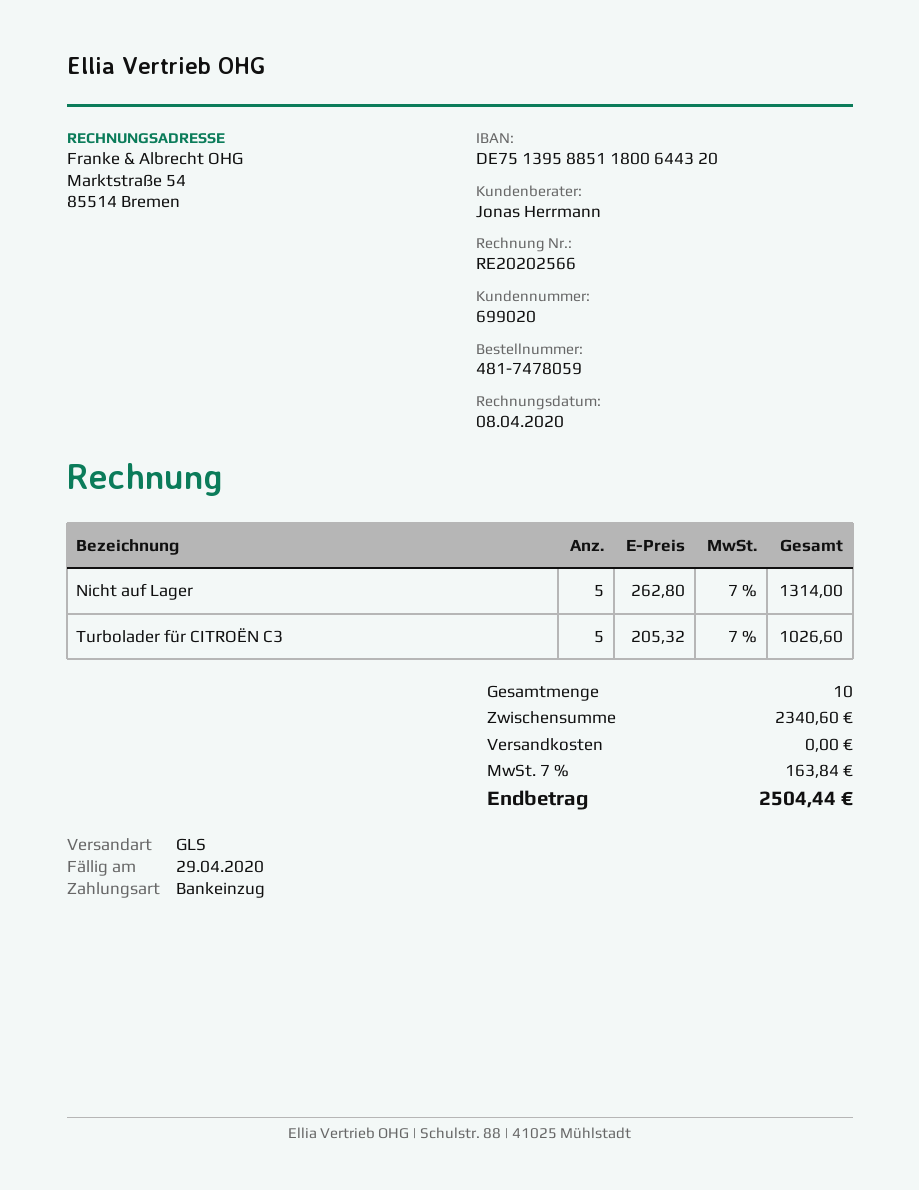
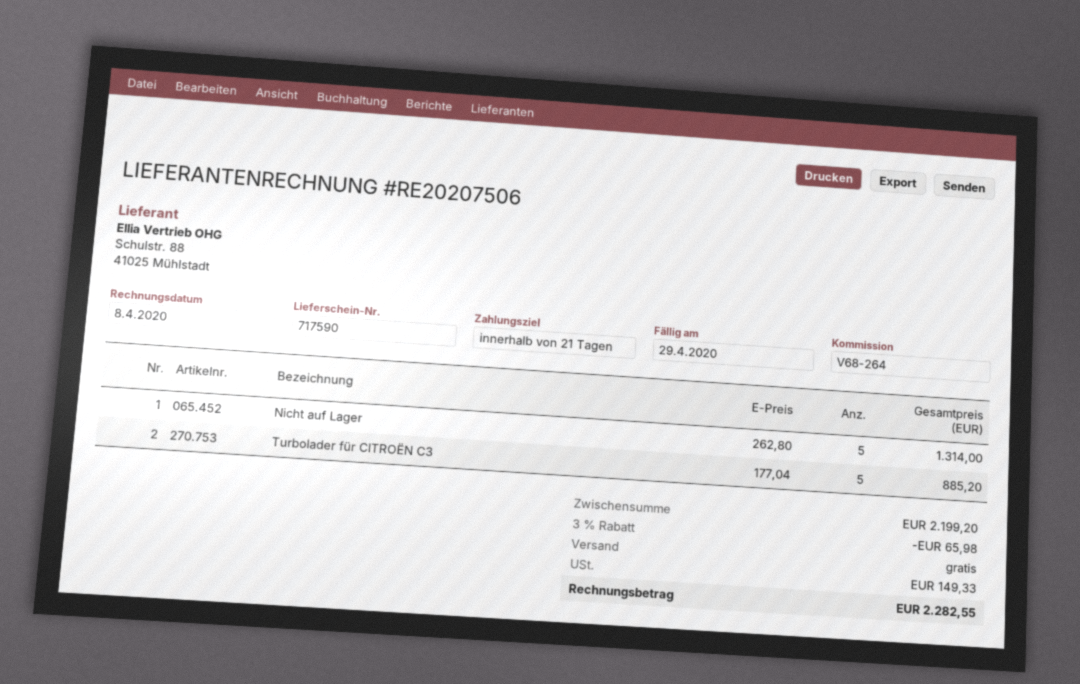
invoice number: RE20202566 -> RE20207506
Turbolader für CITROËN C3: 5 x 205.32 = 1026.60 -> 5 x 177.04 = 885.20
subtotal: 2340.60 -> 2199.20
discount: none -> 3% = 65.98
tax: 163.84 -> 149.33
total: 2504.44 -> 2282.55

